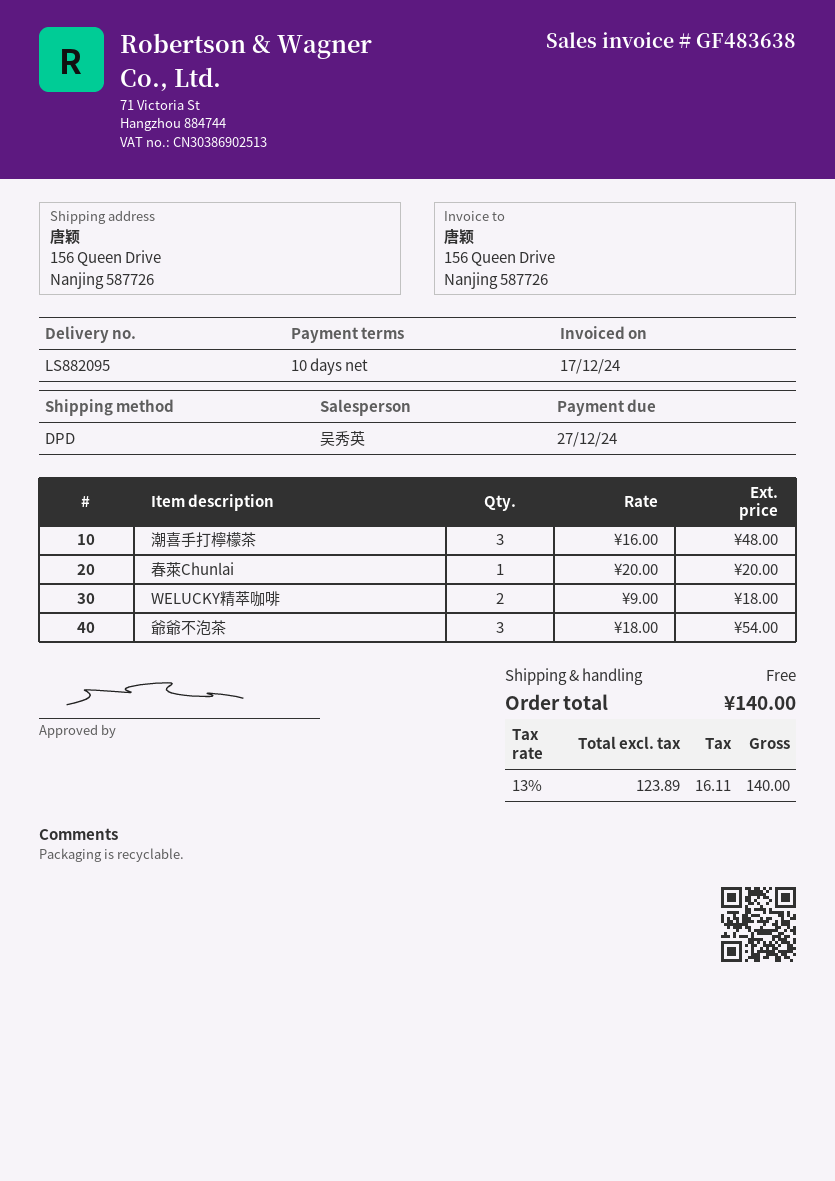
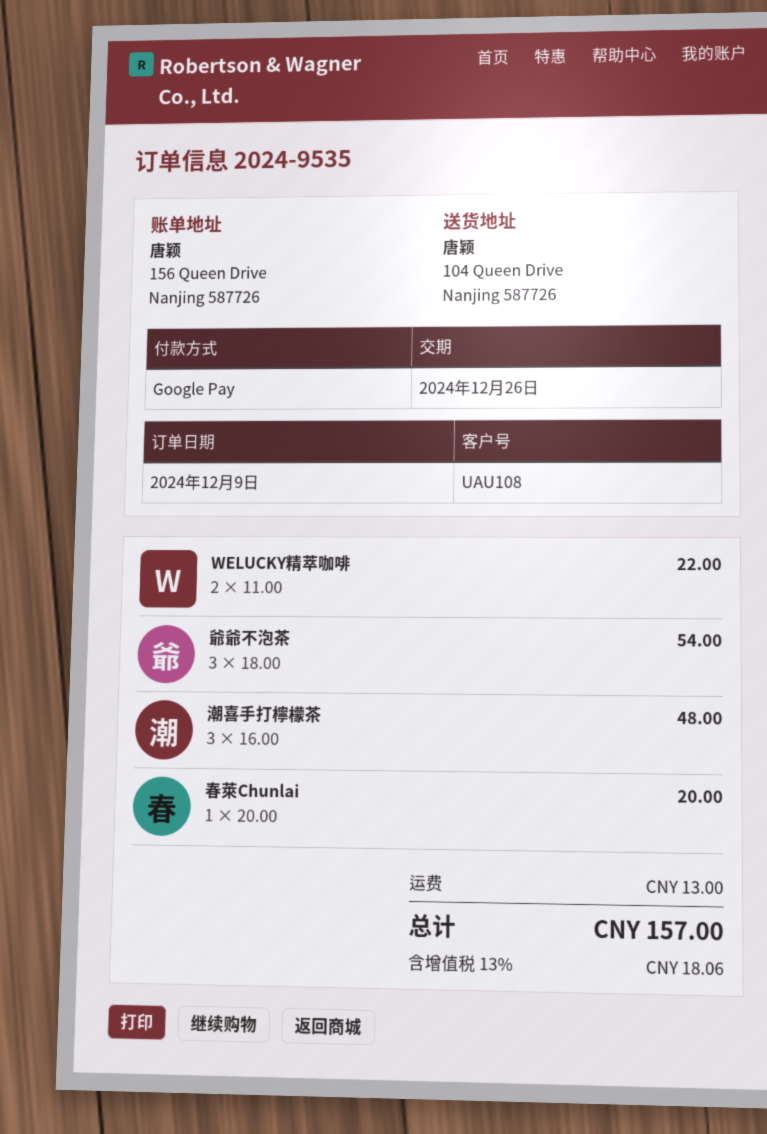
ship to: 156 Queen Drive, Nanjing 587726 -> 104 Queen Drive, Nanjing 587726
WELUCKY精萃咖啡: 2 x 9.00 = 18.00 -> 2 x 11.00 = 22.00
shipping: 0.00 -> 13.00
tax: 13% = 16.11 -> 13% = 18.06
total: 140.00 -> 157.00

